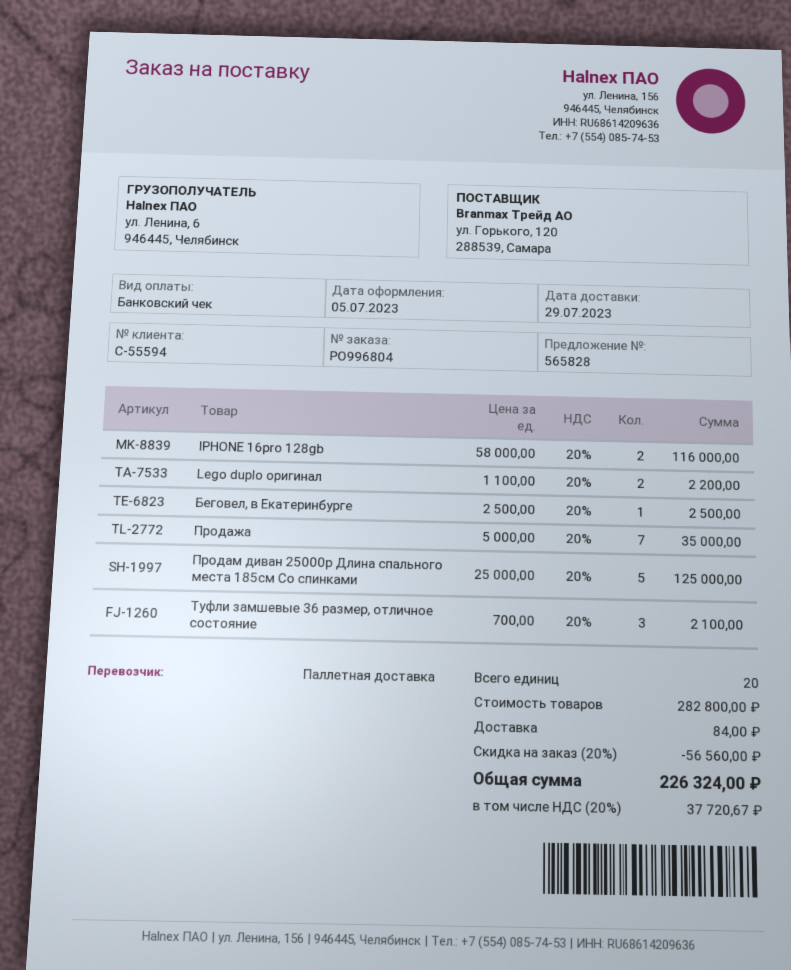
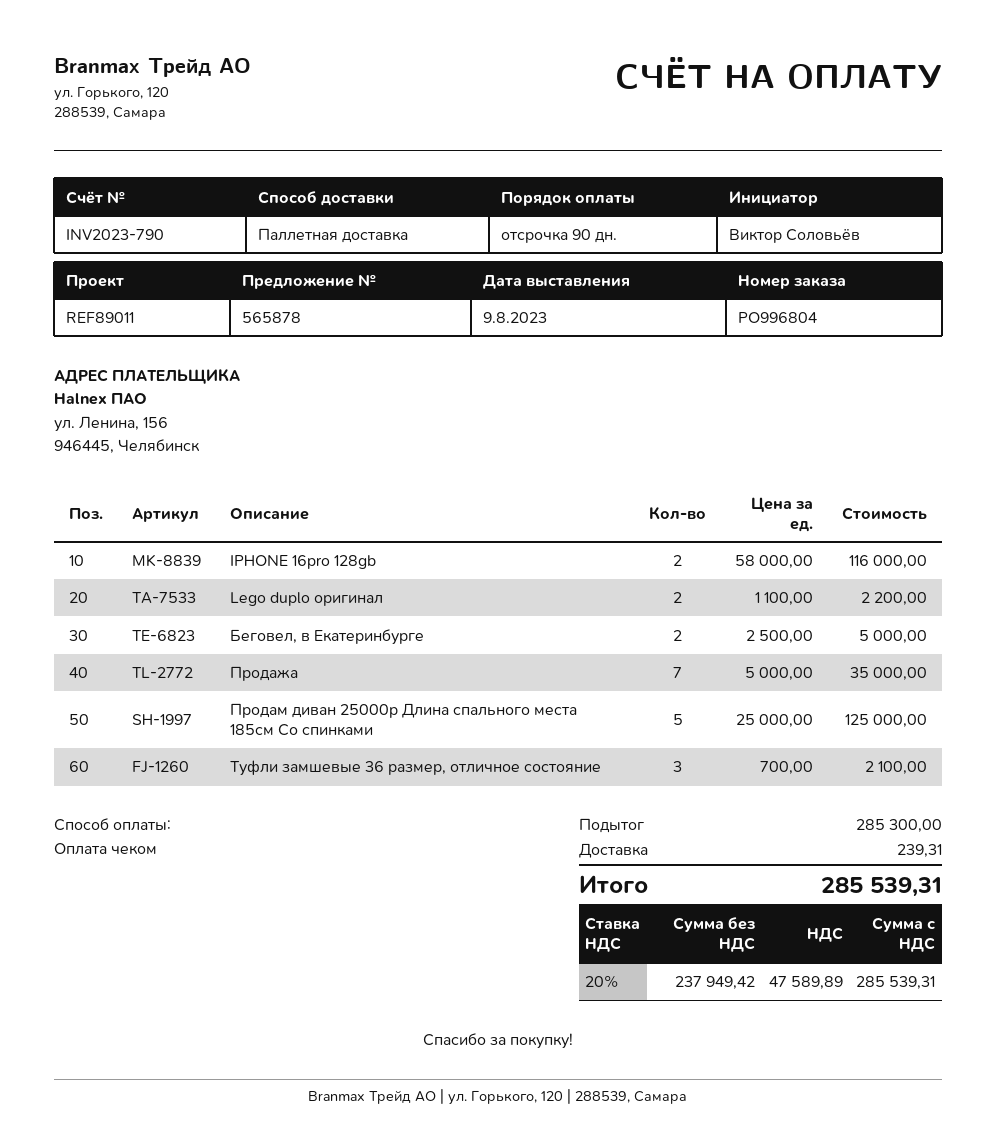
quote number: 565828 -> 565878
Беговел, в Екатеринбурге: 1 x 2500.00 = 2500.00 -> 2 x 2500.00 = 5000.00
subtotal: 282800.00 -> 285300.00
discount: 20% = 56560.00 -> none
shipping: 84.00 -> 239.31
tax: 20% = 37720.67 -> 20% = 47589.89
total: 226324.00 -> 285539.31

